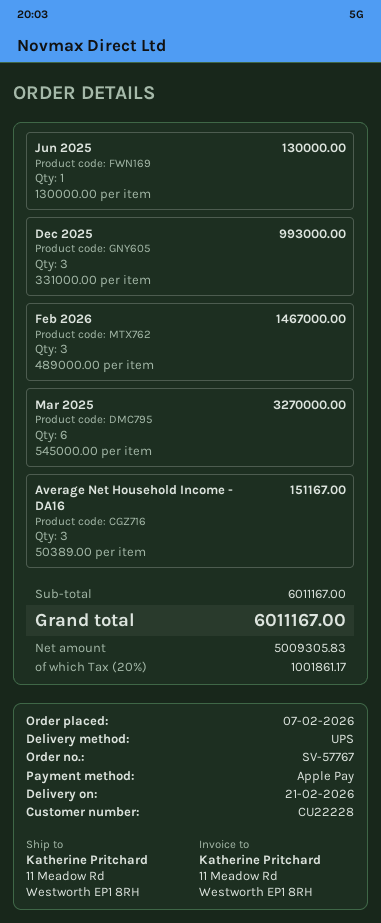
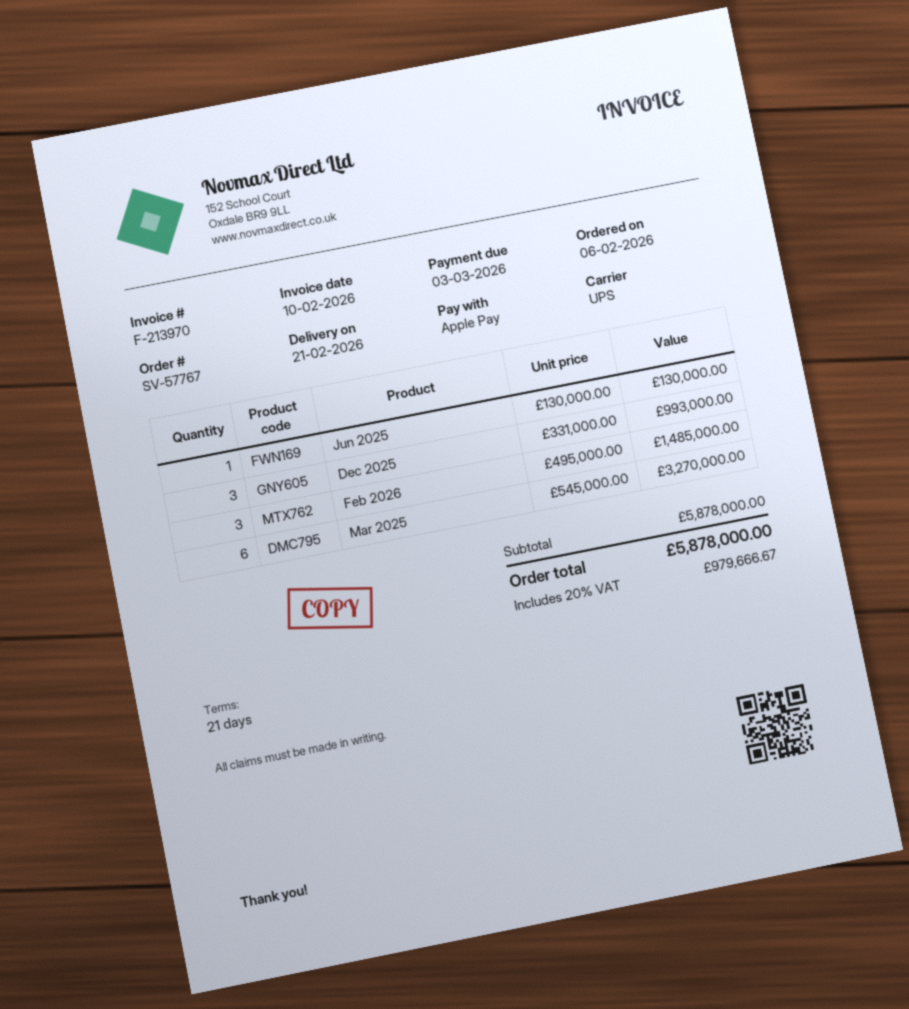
order date: 2026-02-07 -> 2026-02-06
Feb 2026: 3 x 489000.00 = 1467000.00 -> 3 x 495000.00 = 1485000.00
Average Net Household Income - DA16: 3 x 50389.00 = 151167.00 -> none
subtotal: 6011167.00 -> 5878000.00
tax: 20% = 1001861.17 -> 20% = 979666.67
total: 6011167.00 -> 5878000.00

